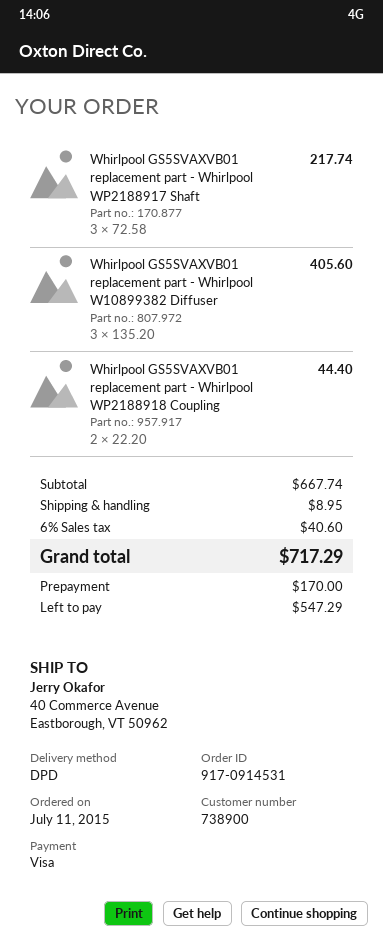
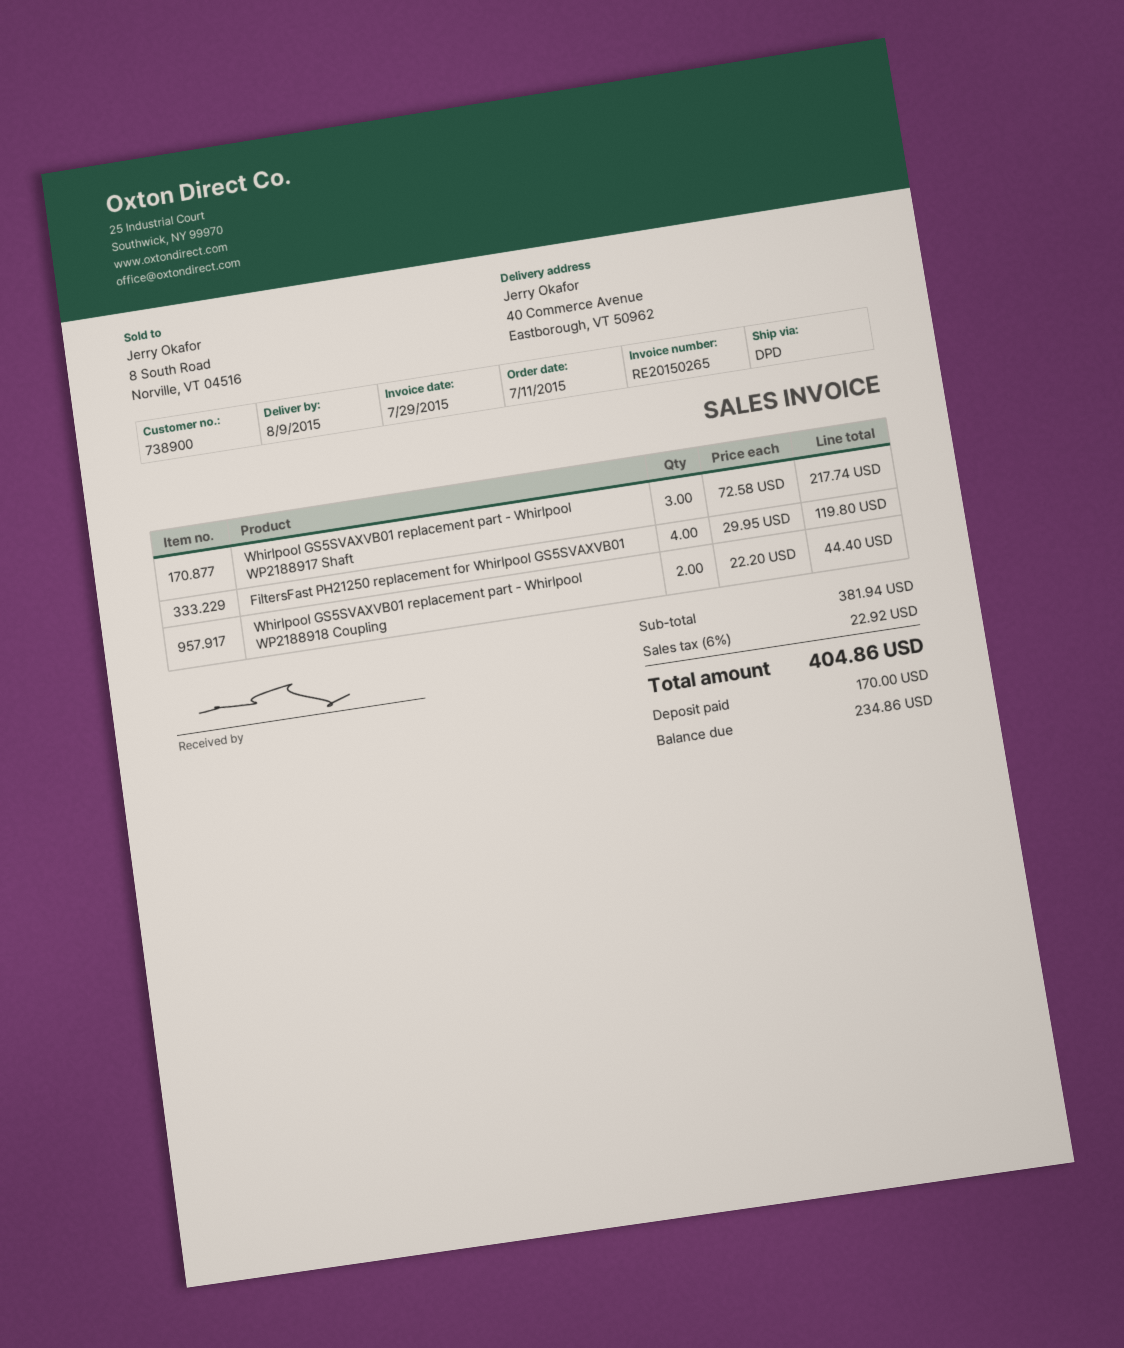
Whirlpool GS5SVAXVB01 replacement part - Whirlpool W10899382 Diffuser: 3 x 135.20 = 405.60 -> none
FiltersFast PH21250 replacement for Whirlpool GS5SVAXVB01: none -> 4 x 29.95 = 119.80
subtotal: 667.74 -> 381.94
shipping: 8.95 -> none
tax: 6% = 40.60 -> 6% = 22.92
total: 717.29 -> 404.86
balance: 547.29 -> 234.86

